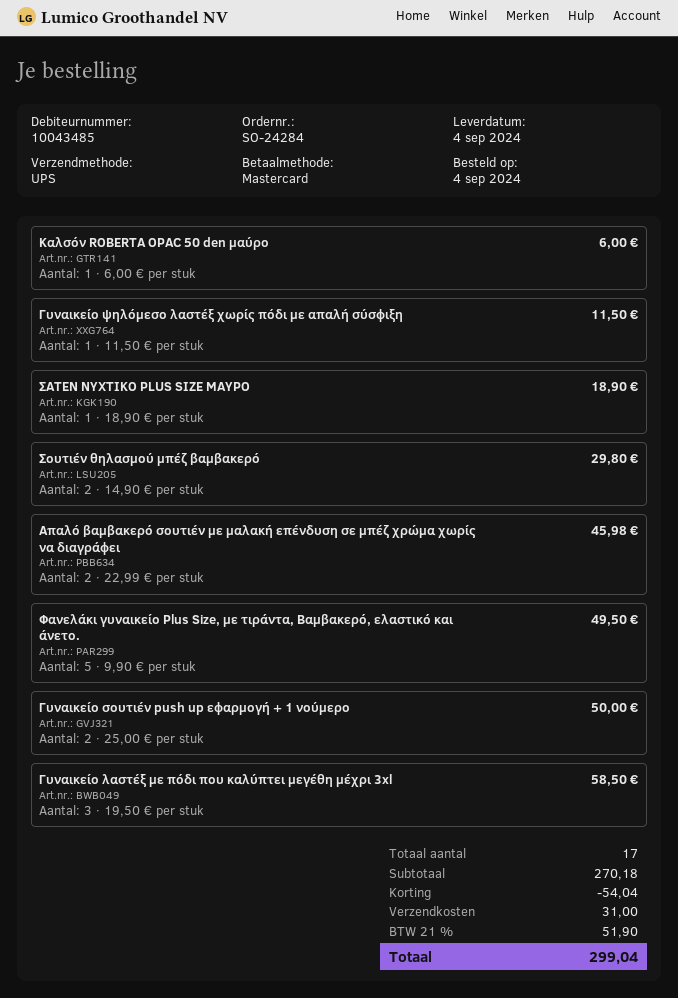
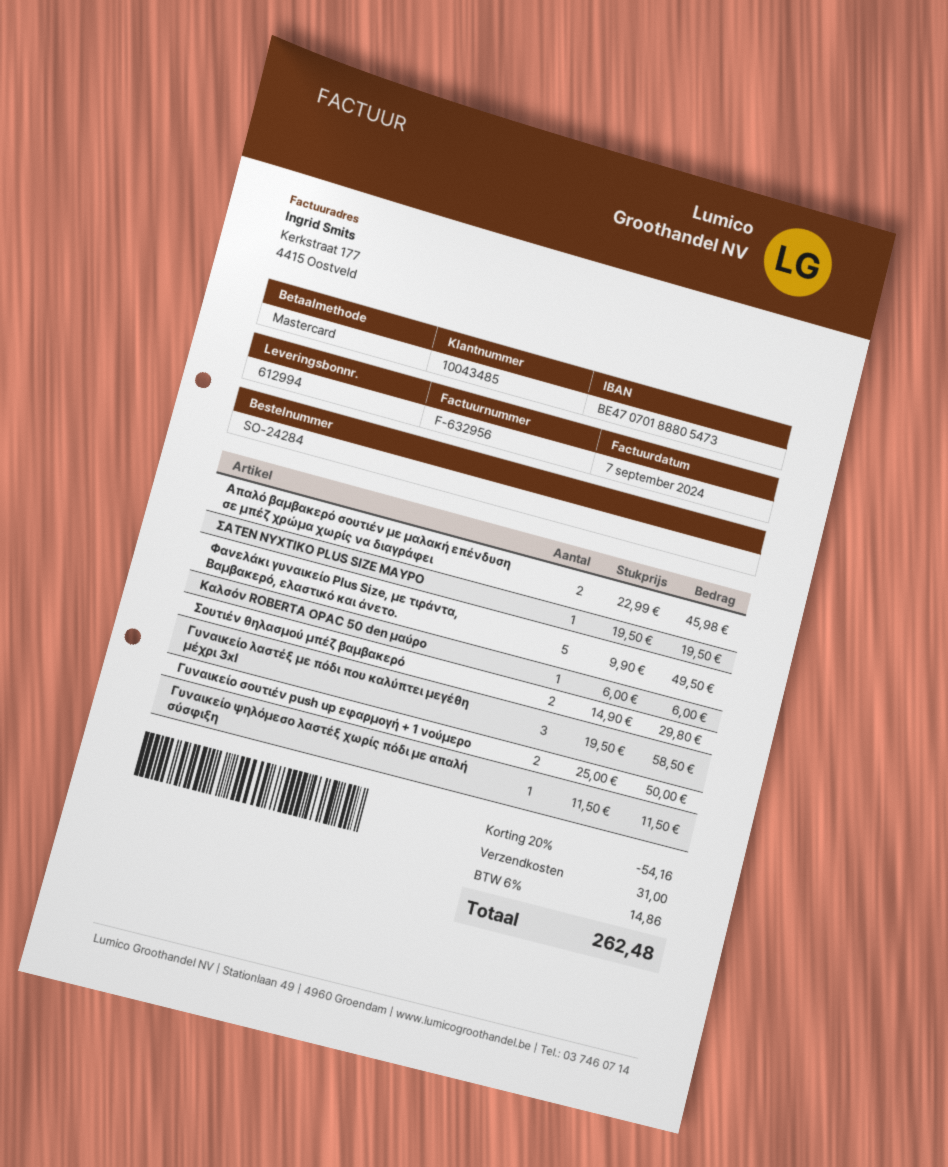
ΣΑΤΕΝ ΝΥΧΤΙΚΟ PLUS SIZE ΜΑΥΡΟ: 1 x 18.90 = 18.90 -> 1 x 19.50 = 19.50
discount: 54.04 -> 54.16
tax: 21% = 51.90 -> 6% = 14.86
total: 299.04 -> 262.48

